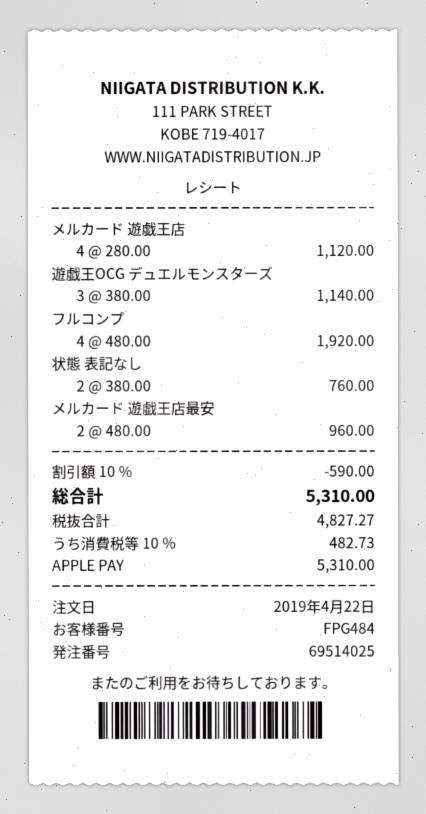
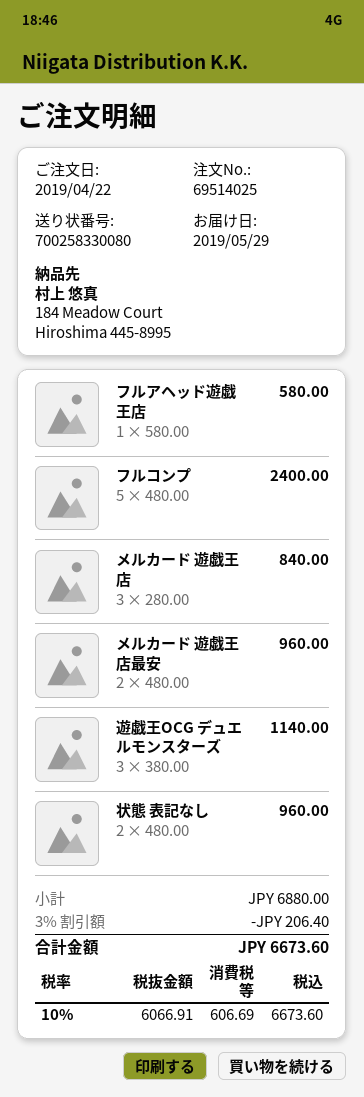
メルカード 遊戯王店: 4 x 280.00 = 1120.00 -> 3 x 280.00 = 840.00
フルコンプ: 4 x 480.00 = 1920.00 -> 5 x 480.00 = 2400.00
状態 表記なし: 2 x 380.00 = 760.00 -> 2 x 480.00 = 960.00
フルアヘッド遊戯王店: none -> 1 x 580.00 = 580.00
discount: 10% = 590.00 -> 3% = 206.40
net: 4827.27 -> 6066.91
tax: 10% = 482.73 -> 10% = 606.69
total: 5310.00 -> 6673.60

